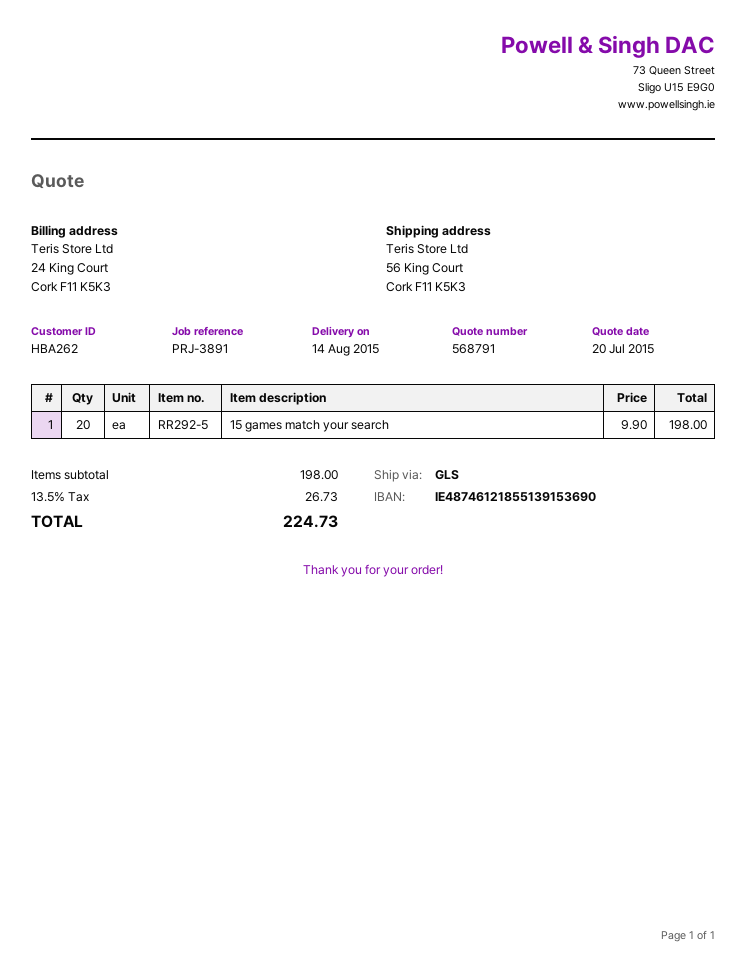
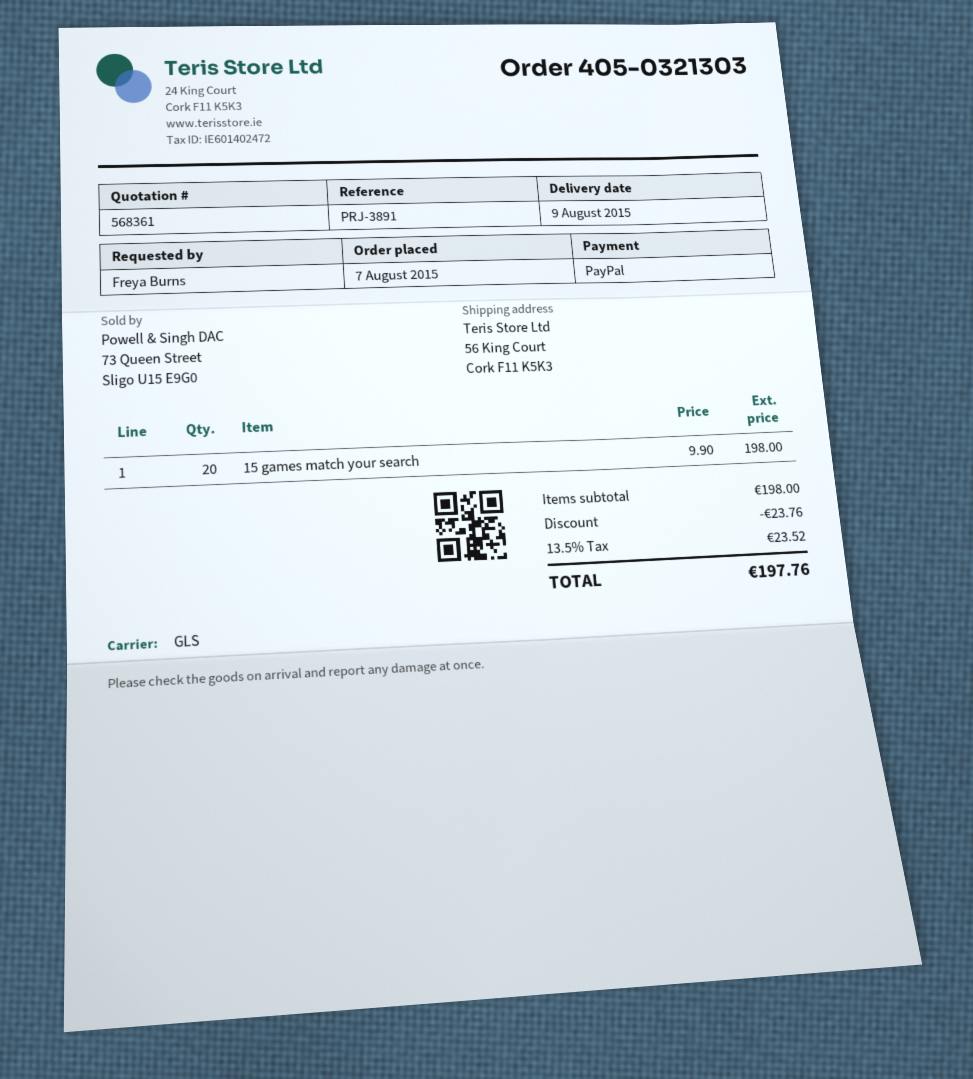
quote number: 568791 -> 568361
delivery date: 2015-08-14 -> 2015-08-09
discount: none -> 23.76
tax: 13.5% = 26.73 -> 13.5% = 23.52
total: 224.73 -> 197.76

